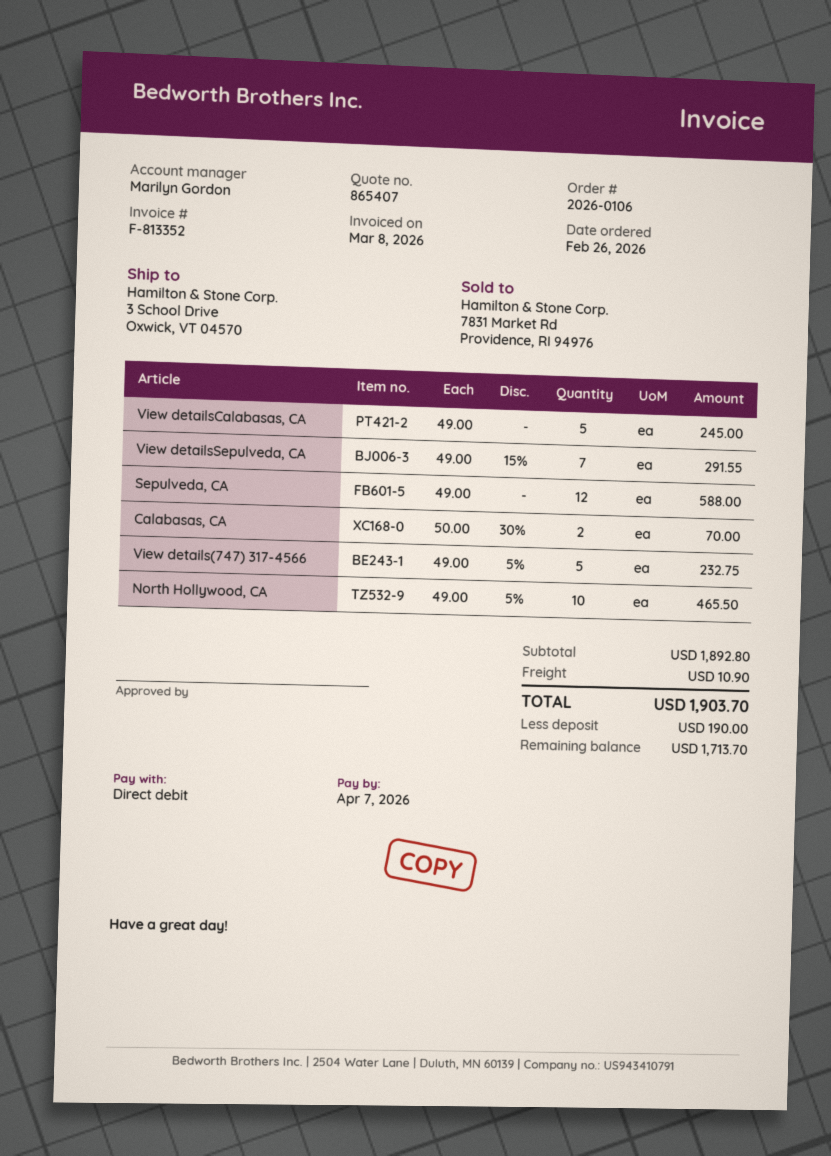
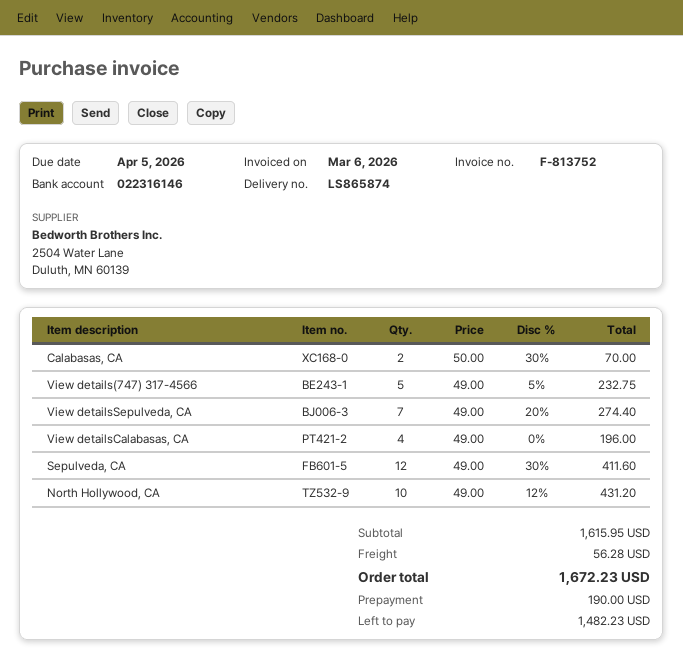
invoice number: F-813352 -> F-813752
invoice date: 2026-03-08 -> 2026-03-06
due date: 2026-04-07 -> 2026-04-05
View detailsCalabasas, CA: 5 x 49.00 = 245.00 -> 4 x 49.00 = 196.00
View detailsSepulveda, CA: 7 x 49.00 - 15% = 291.55 -> 7 x 49.00 - 20% = 274.40
Sepulveda, CA: 12 x 49.00 = 588.00 -> 12 x 49.00 - 30% = 411.60
North Hollywood, CA: 10 x 49.00 - 5% = 465.50 -> 10 x 49.00 - 12% = 431.20
subtotal: 1892.80 -> 1615.95
shipping: 10.90 -> 56.28
total: 1903.70 -> 1672.23
balance: 1713.70 -> 1482.23

